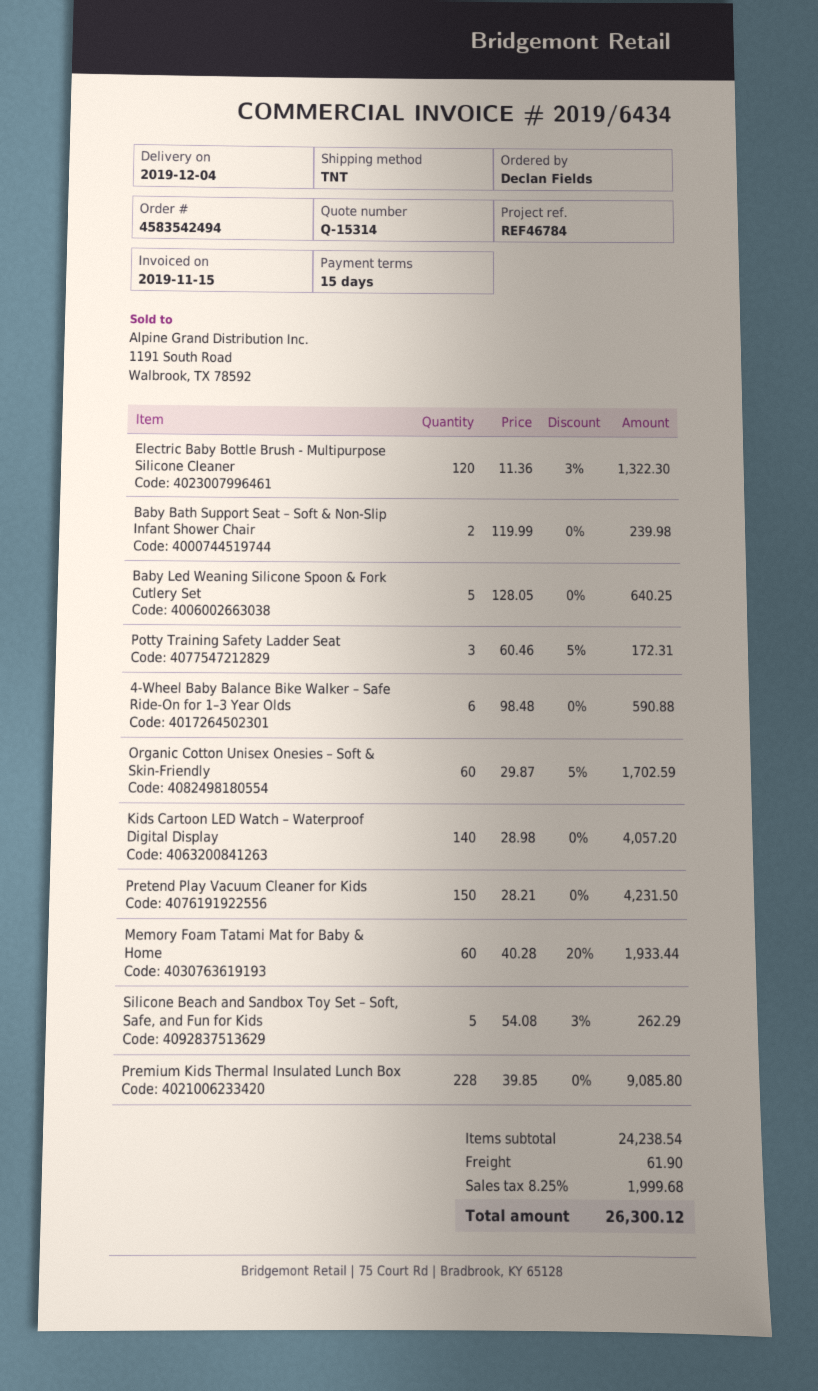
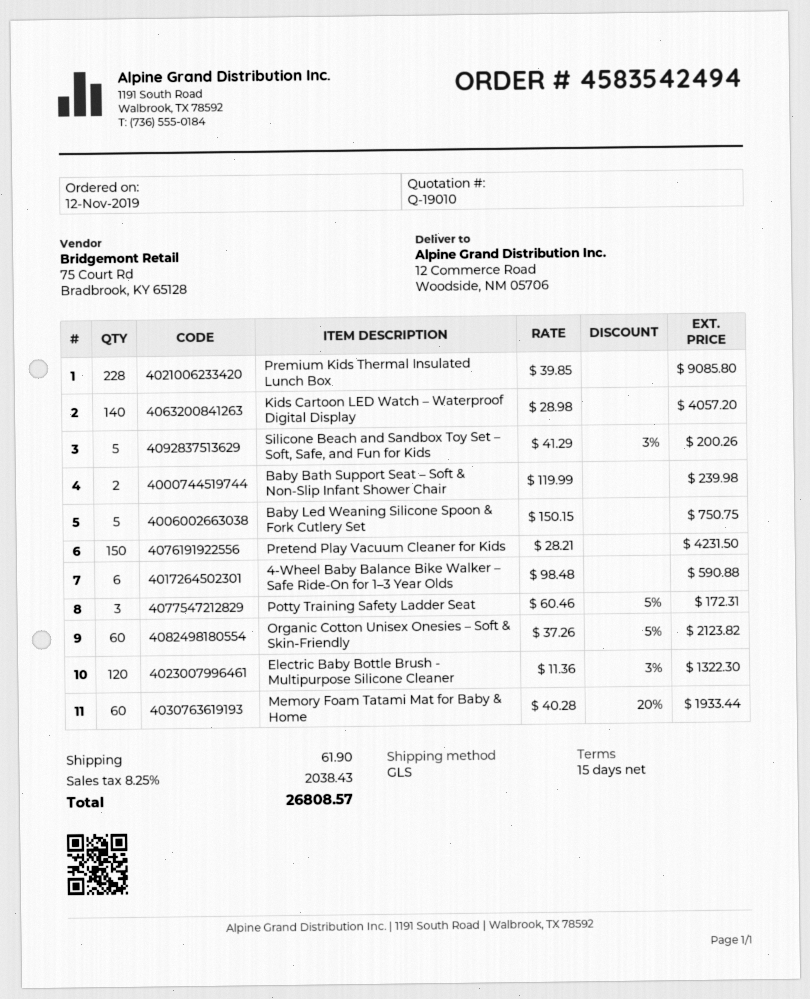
quote number: Q-15314 -> Q-19010
shipping method: TNT -> GLS
Baby Led Weaning Silicone Spoon & Fork Cutlery Set: 5 x 128.05 = 640.25 -> 5 x 150.15 = 750.75
Organic Cotton Unisex Onesies – Soft & Skin-Friendly: 60 x 29.87 - 5% = 1702.59 -> 60 x 37.26 - 5% = 2123.82
Silicone Beach and Sandbox Toy Set – Soft, Safe, and Fun for Kids: 5 x 54.08 - 3% = 262.29 -> 5 x 41.29 - 3% = 200.26
tax: 8.25% = 1999.68 -> 8.25% = 2038.43
total: 26300.12 -> 26808.57

